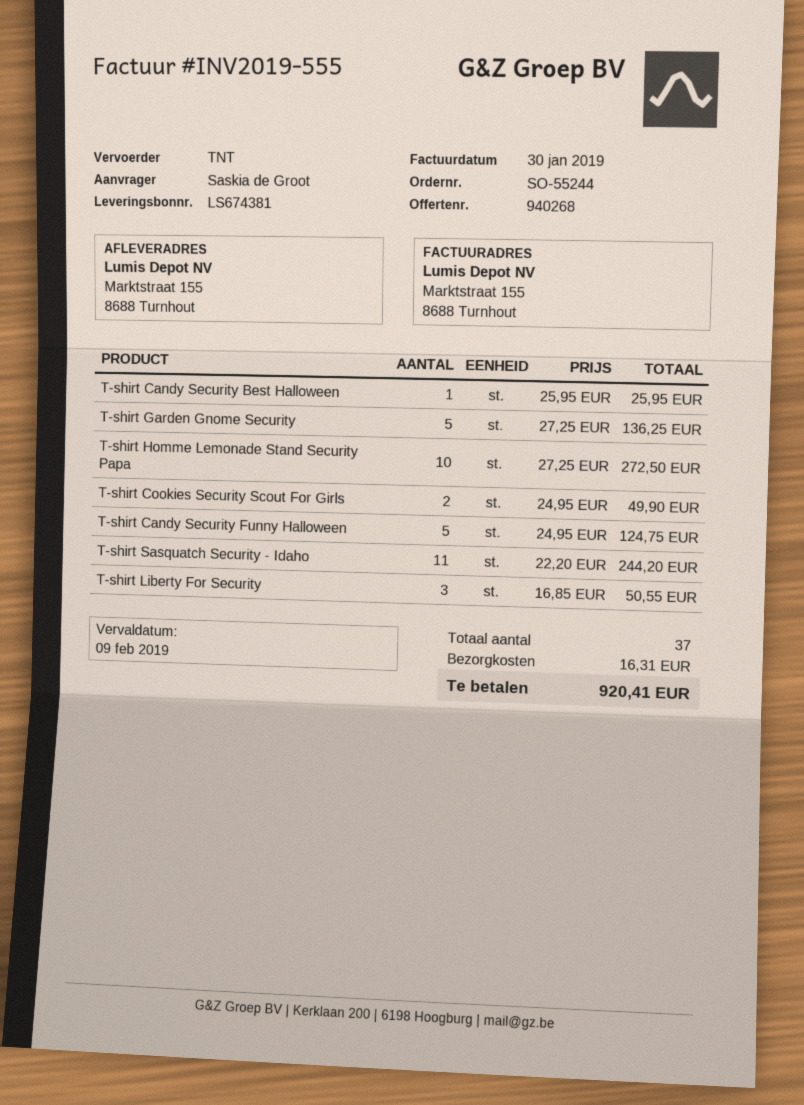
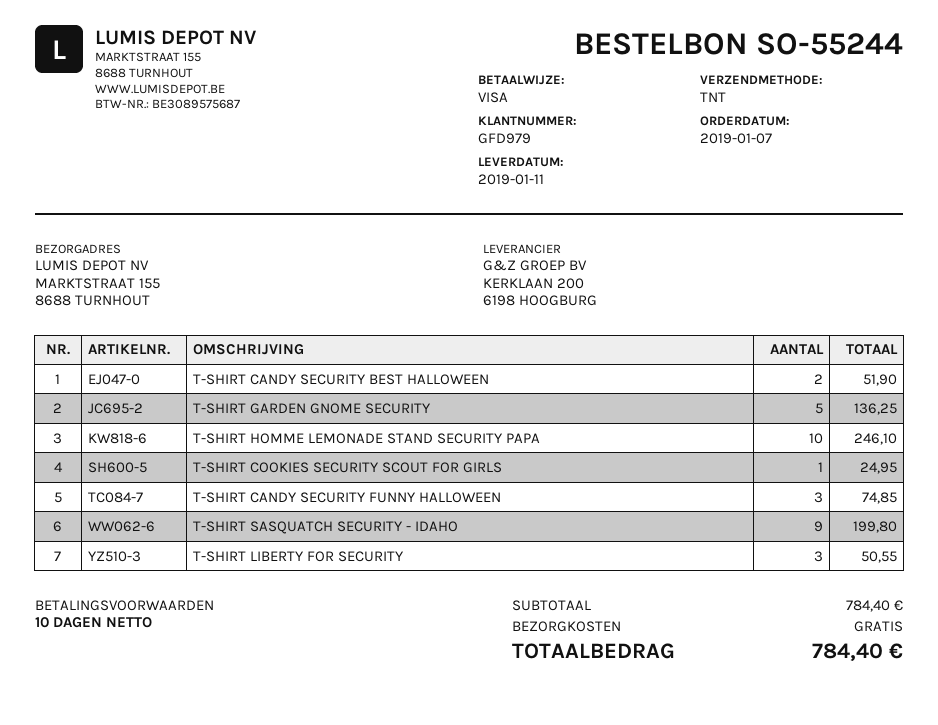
T-shirt Candy Security Best Halloween: 1 for 25.95 -> 2 for 51.90
T-shirt Homme Lemonade Stand Security Papa: 10 for 272.50 -> 10 for 246.10
T-shirt Cookies Security Scout For Girls: 2 for 49.90 -> 1 for 24.95
T-shirt Candy Security Funny Halloween: 5 for 124.75 -> 3 for 74.85
T-shirt Sasquatch Security - Idaho: 11 for 244.20 -> 9 for 199.80
shipping: 16.31 -> 0.00
total: 920.41 -> 784.40

